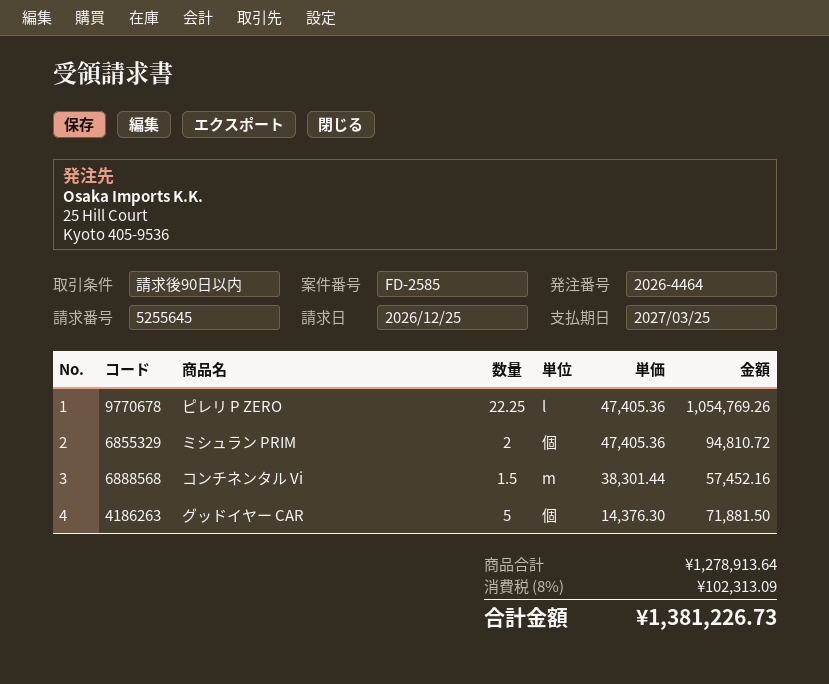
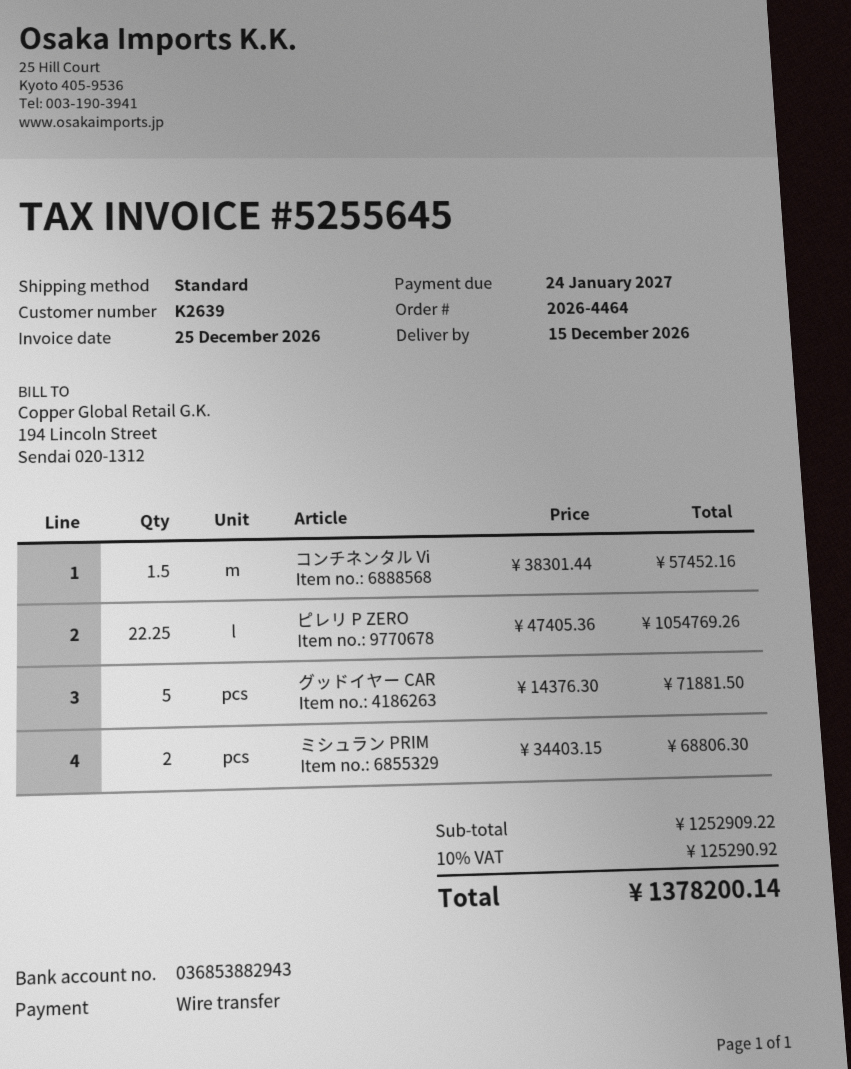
due date: 2027-03-25 -> 2027-01-24
ミシュラン PRIM: 2 x 47405.36 = 94810.72 -> 2 x 34403.15 = 68806.30
subtotal: 1278913.64 -> 1252909.22
tax: 8% = 102313.09 -> 10% = 125290.92
total: 1381226.73 -> 1378200.14

